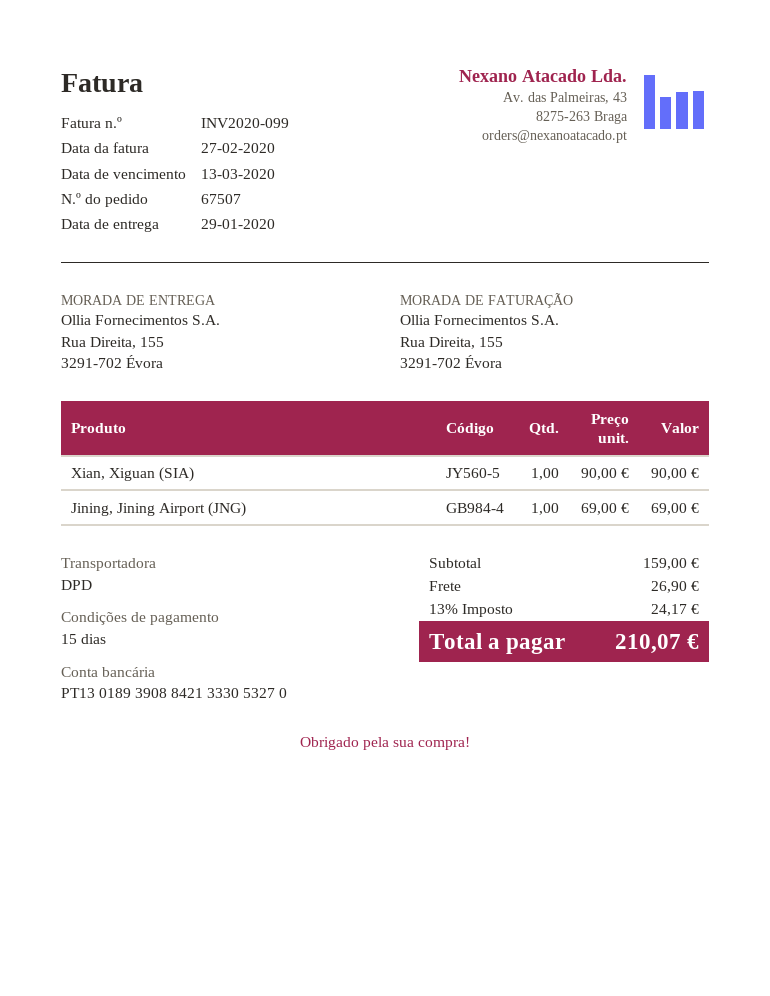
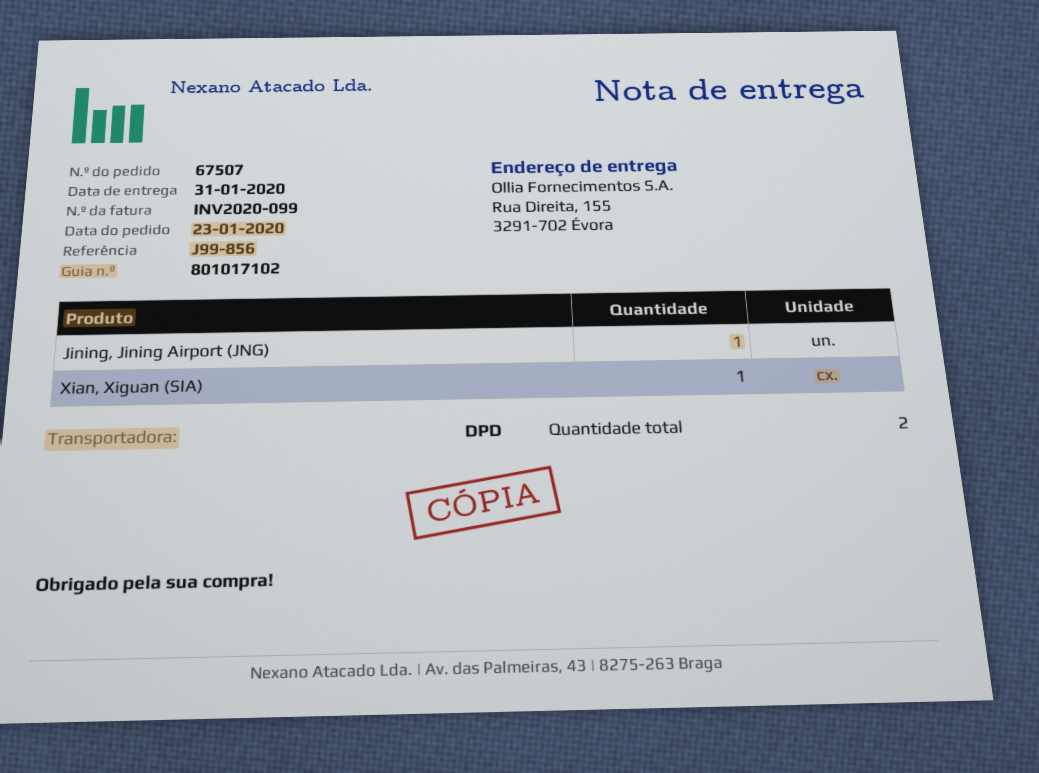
delivery date: 2020-01-29 -> 2020-01-31

